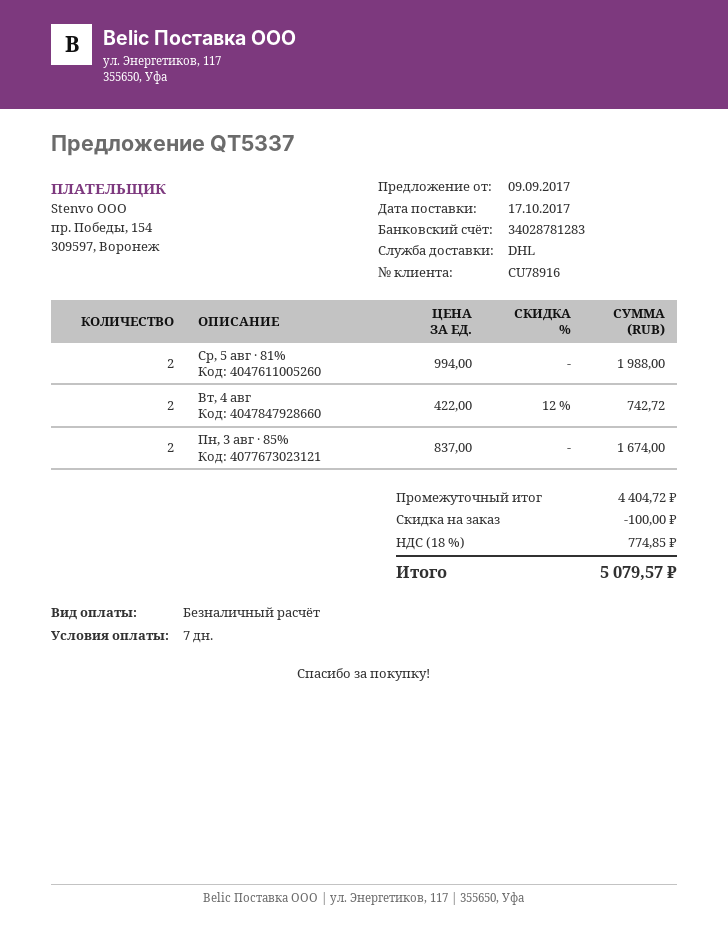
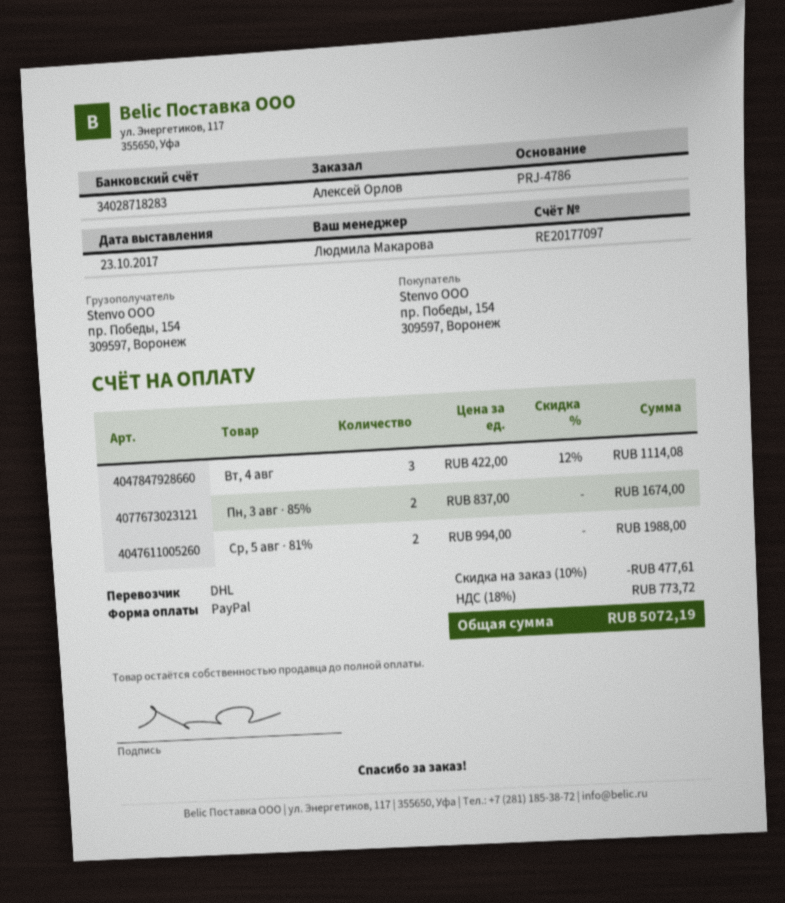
payment method: bank transfer -> PayPal
bank account: 34028781283 -> 34028718283
Вт, 4 авг: 2 x 422.00 - 12% = 742.72 -> 3 x 422.00 - 12% = 1114.08
discount: 100.00 -> 477.61
tax: 18% = 774.85 -> 18% = 773.72
total: 5079.57 -> 5072.19

